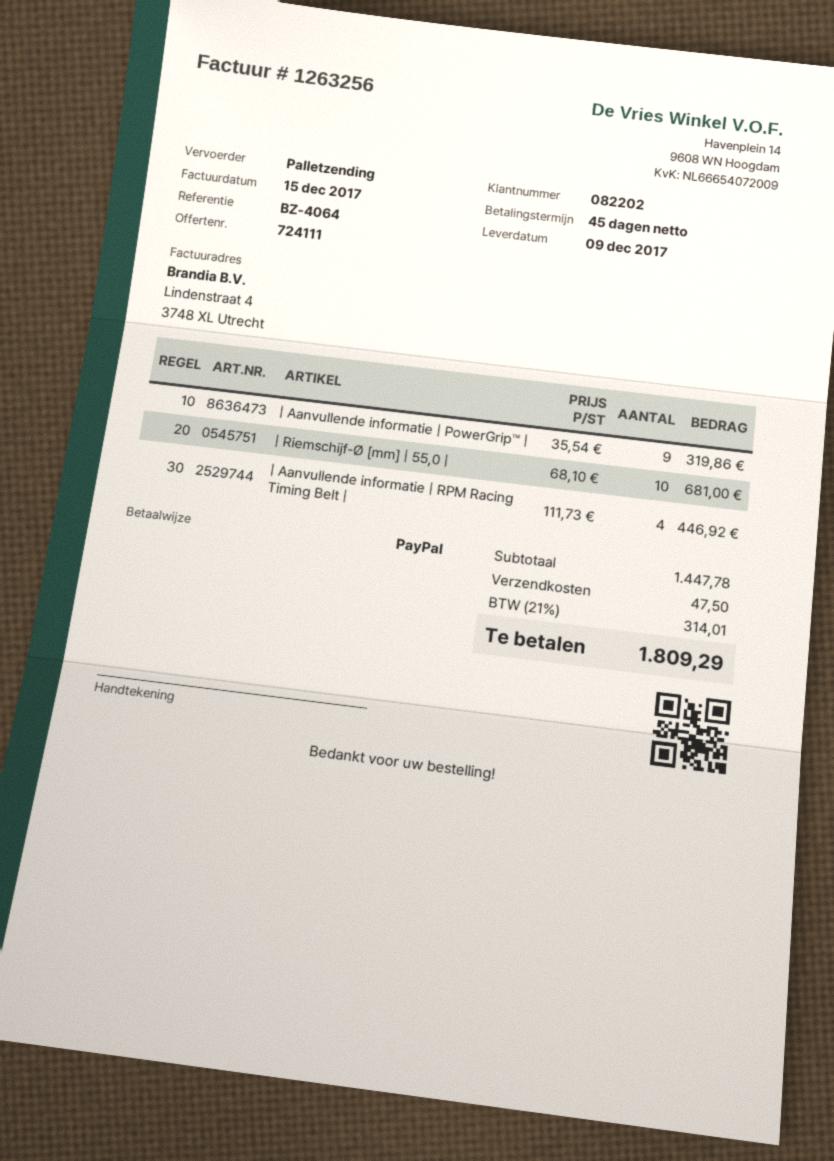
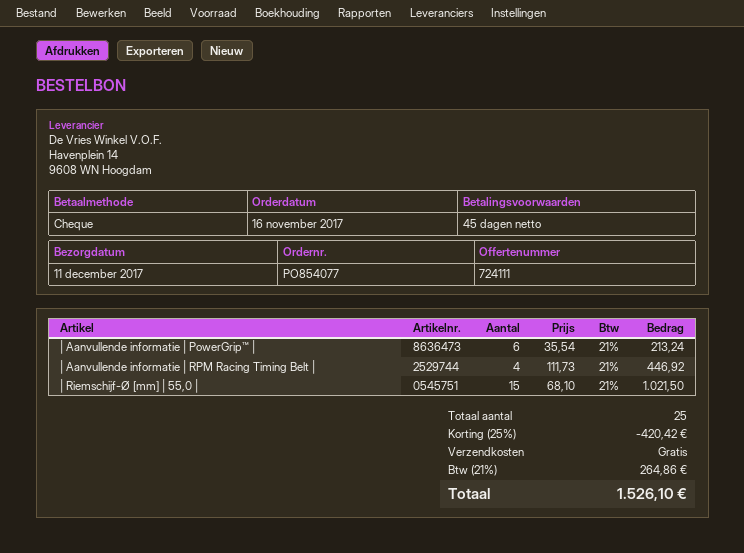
delivery date: 2017-12-09 -> 2017-12-11
payment method: PayPal -> cheque
| Aanvullende informatie | PowerGrip™ |: 9 x 35.54 = 319.86 -> 6 x 35.54 = 213.24
| Riemschijf-Ø [mm] | 55,0 |: 10 x 68.10 = 681.00 -> 15 x 68.10 = 1021.50
discount: none -> 25% = 420.42
shipping: 47.50 -> 0.00
tax: 21% = 314.01 -> 21% = 264.86
total: 1809.29 -> 1526.10

